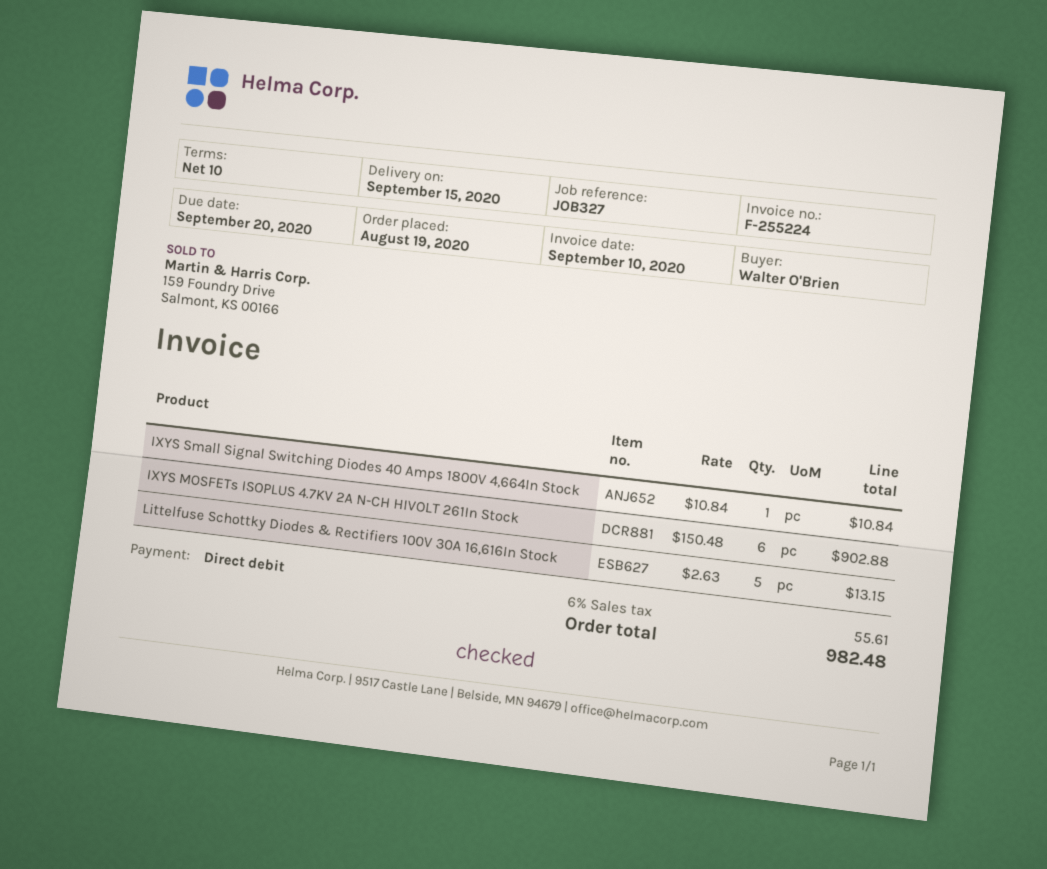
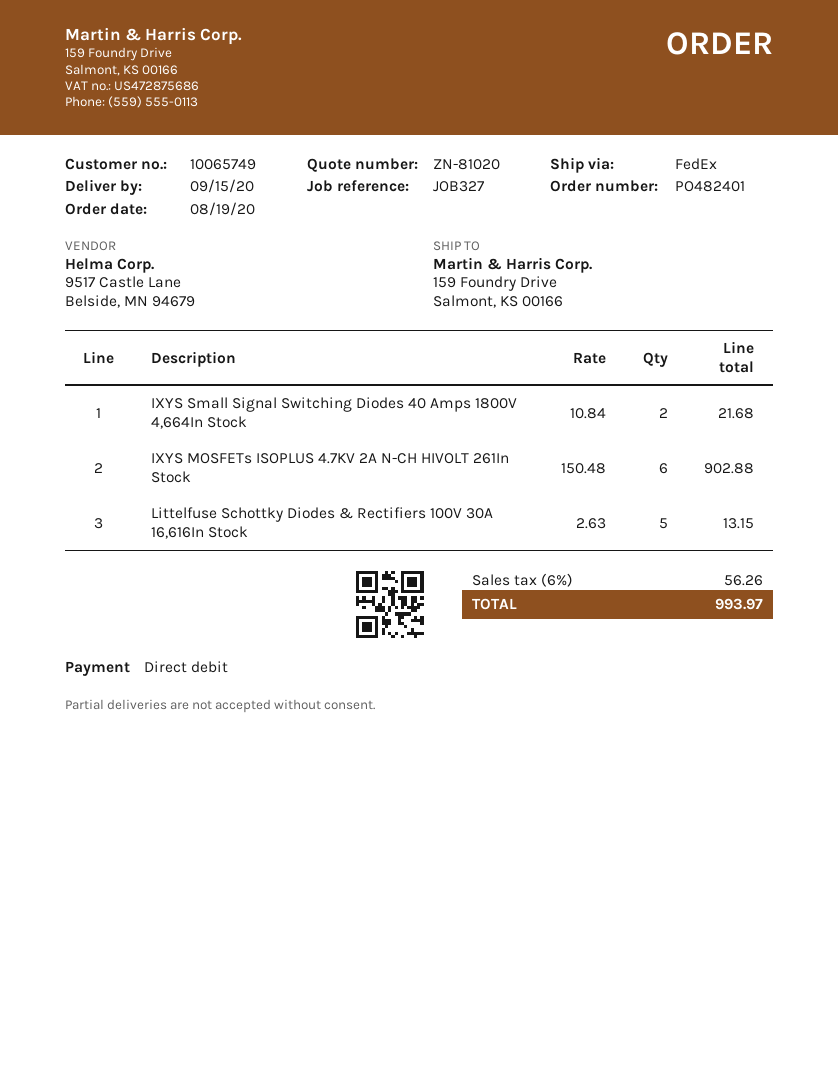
IXYS Small Signal Switching Diodes 40 Amps 1800V 4,664In Stock: 1 x 10.84 = 10.84 -> 2 x 10.84 = 21.68
tax: 6% = 55.61 -> 6% = 56.26
total: 982.48 -> 993.97

